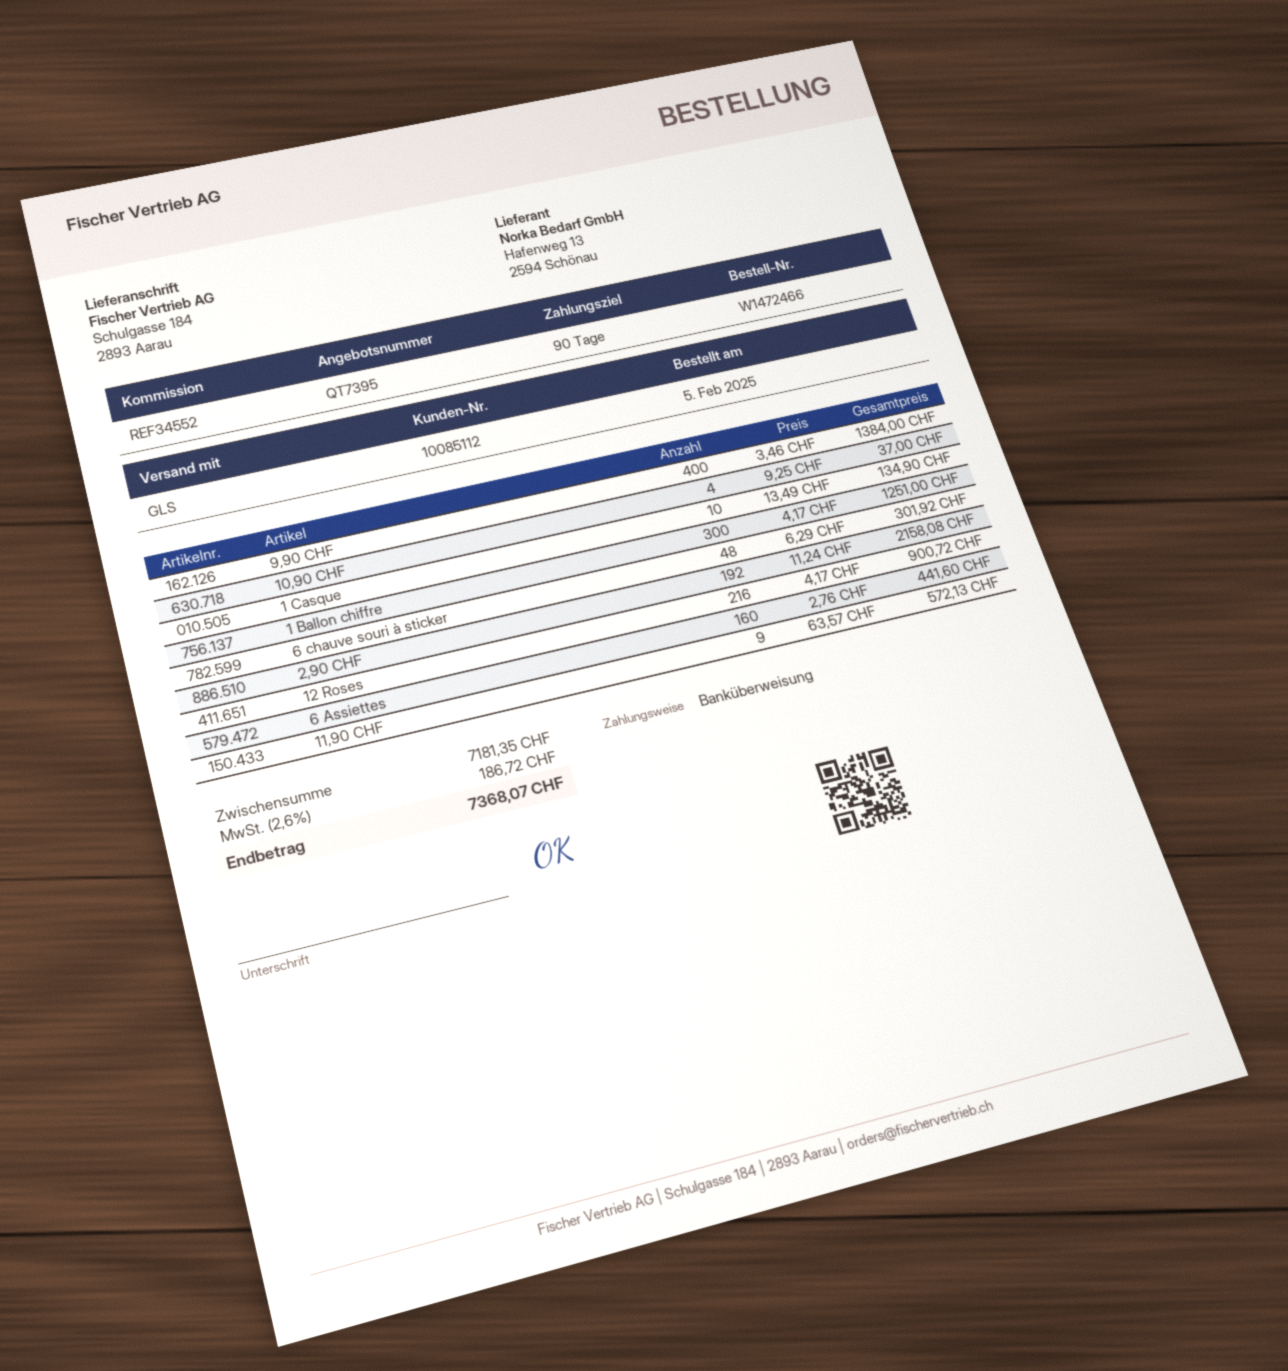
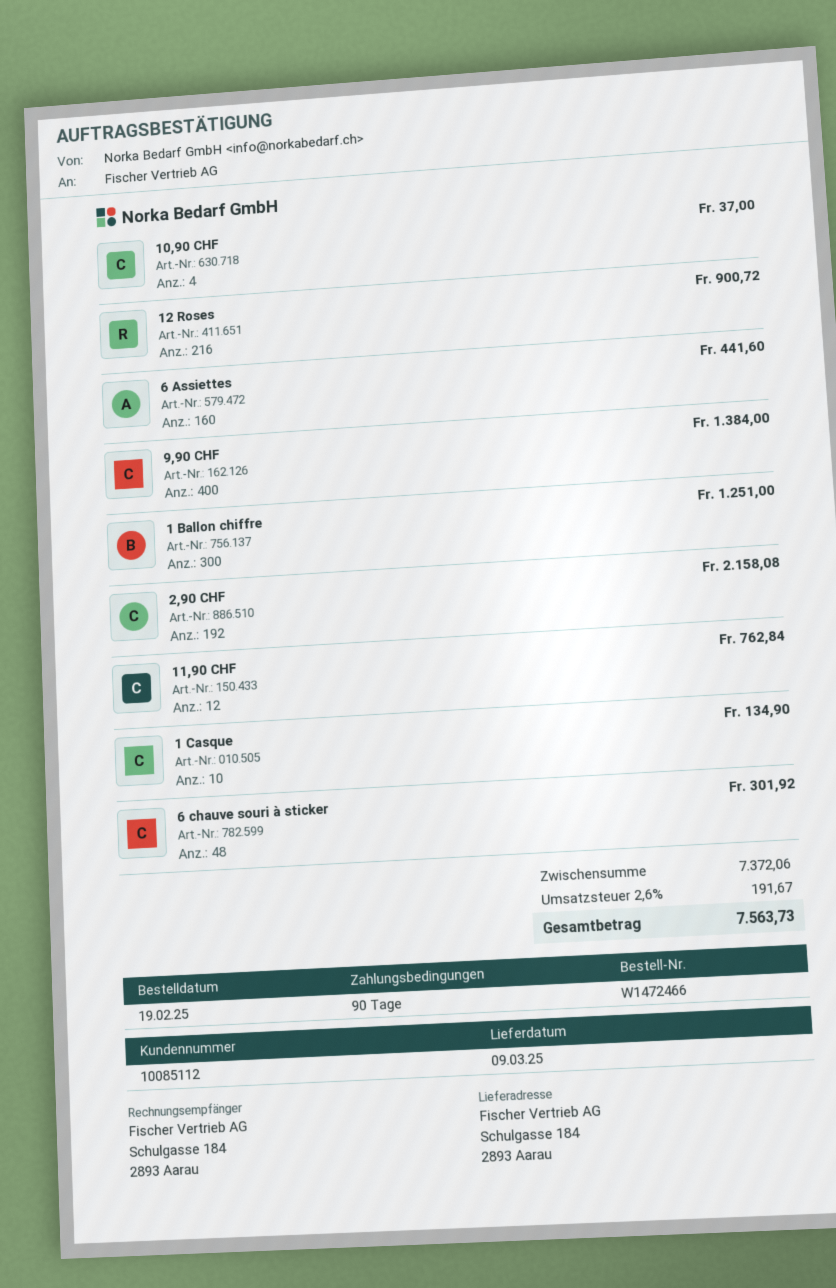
order date: 2025-02-05 -> 2025-02-19
11,90 CHF: 9 for 572.13 -> 12 for 762.84
subtotal: 7181.35 -> 7372.06
tax: 2.6% = 186.72 -> 2.6% = 191.67
total: 7368.07 -> 7563.73

